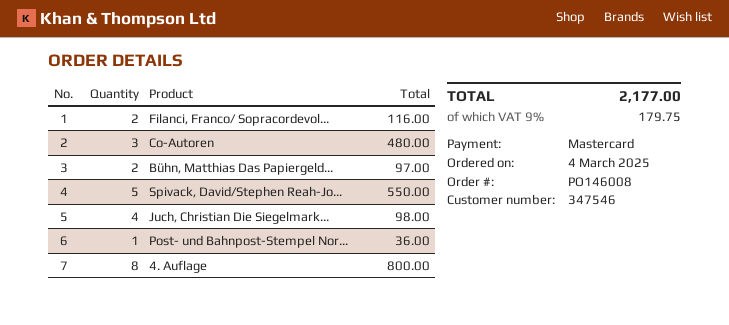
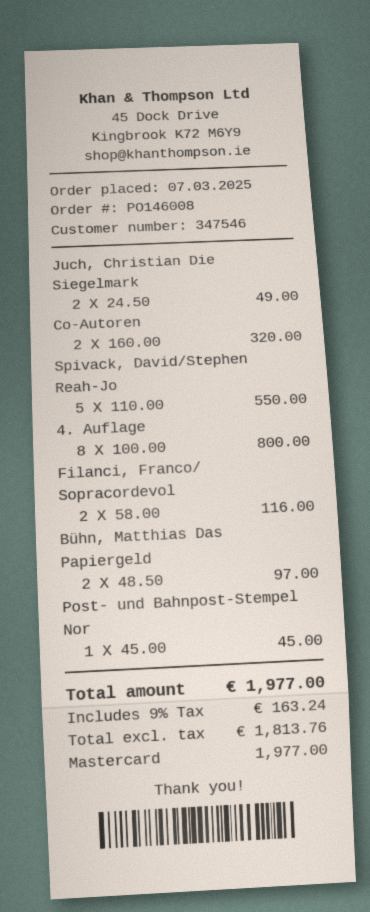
order date: 2025-03-04 -> 2025-03-07
Co-Autoren: 3 for 480.00 -> 2 for 320.00
Juch, Christian Die Siegelmark...: 4 for 98.00 -> 2 for 49.00
Post- und Bahnpost-Stempel Nor...: 1 for 36.00 -> 1 for 45.00
tax: 9% = 179.75 -> 9% = 163.24
total: 2177.00 -> 1977.00

